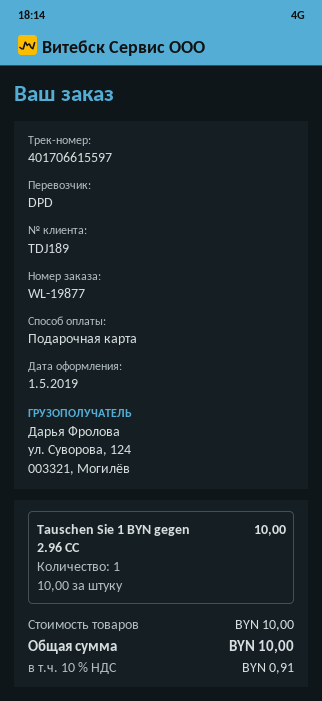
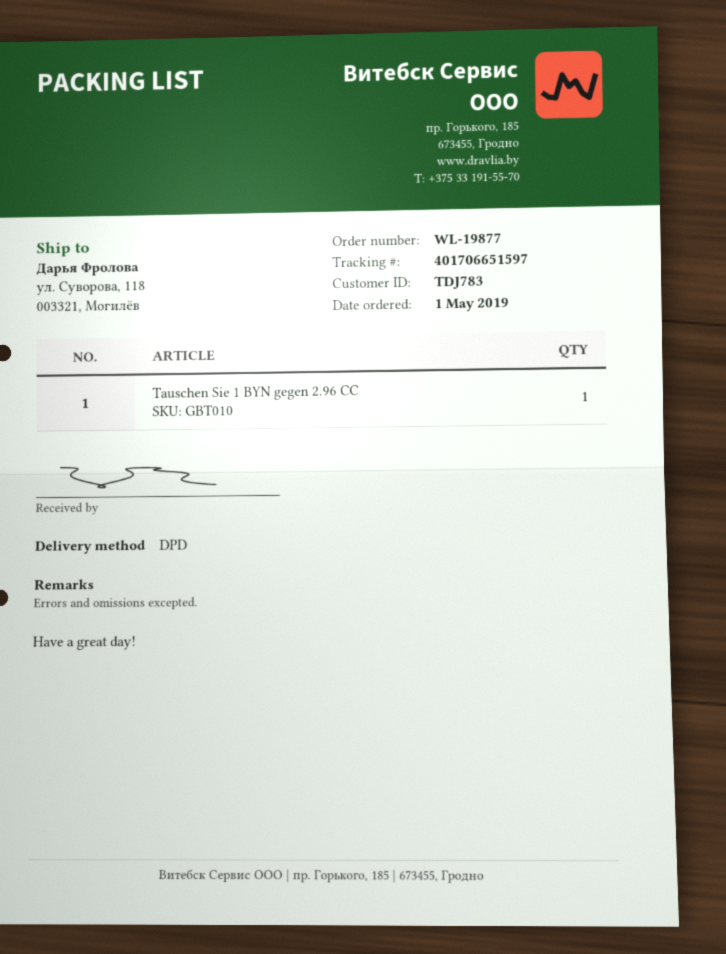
customer number: TDJ189 -> TDJ783
tracking number: 401706615597 -> 401706651597
ship to: ул. Суворова, 124, 003321, Могилёв -> ул. Суворова, 118, 003321, Могилёв

